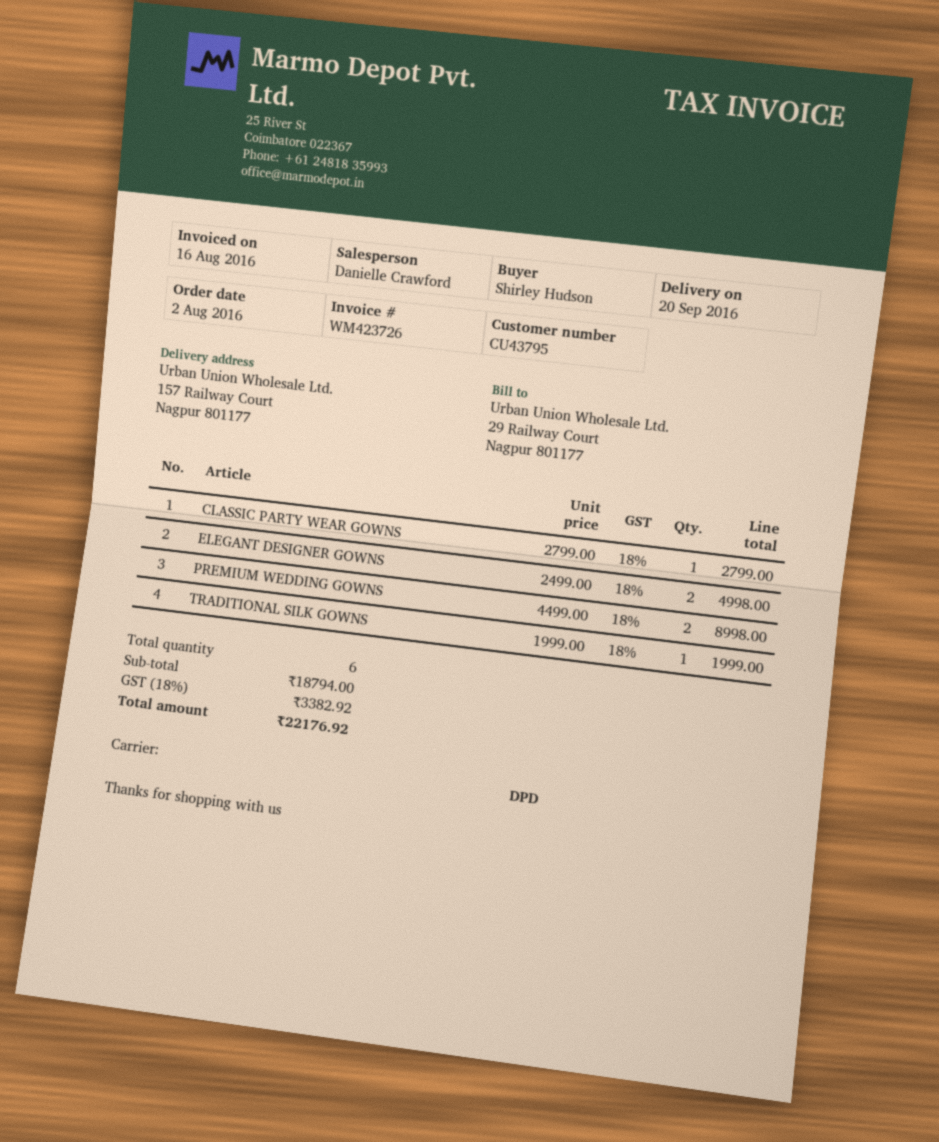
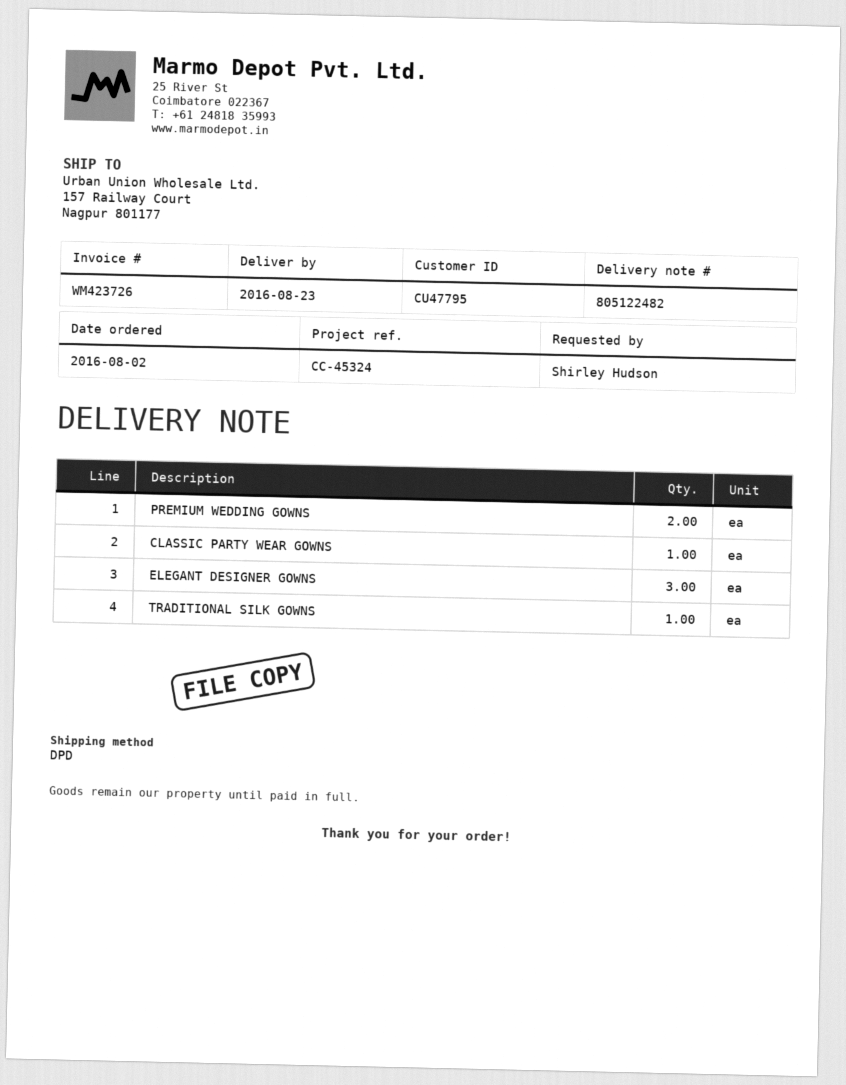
delivery date: 2016-09-20 -> 2016-08-23
customer number: CU43795 -> CU47795
ELEGANT DESIGNER GOWNS: 2 -> 3

